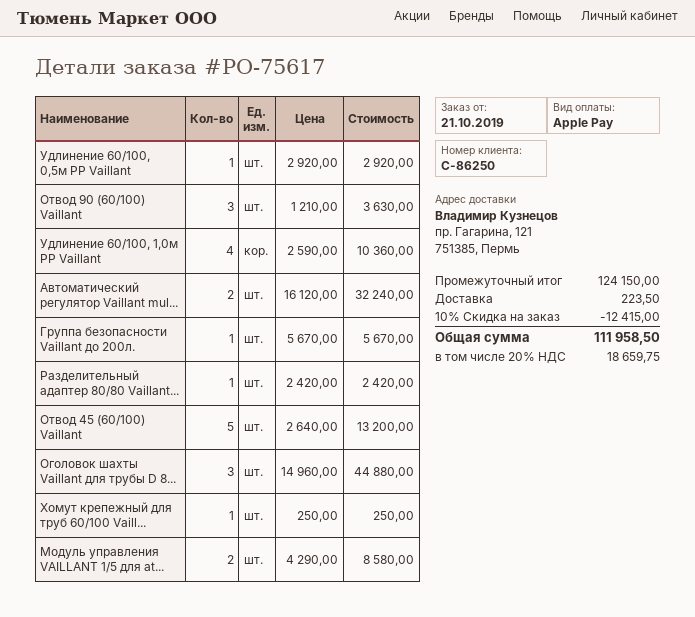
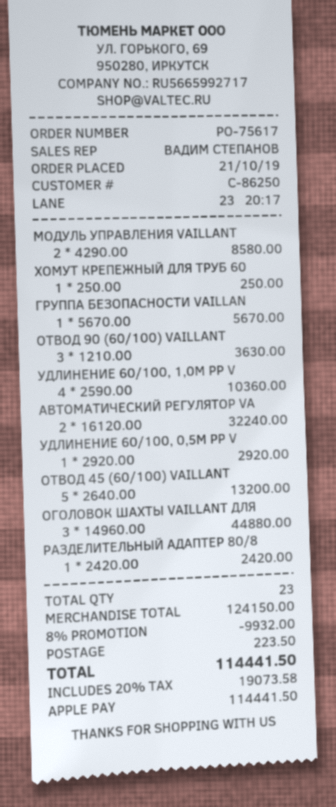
discount: 10% = 12415.00 -> 8% = 9932.00
tax: 20% = 18659.75 -> 20% = 19073.58
total: 111958.50 -> 114441.50

